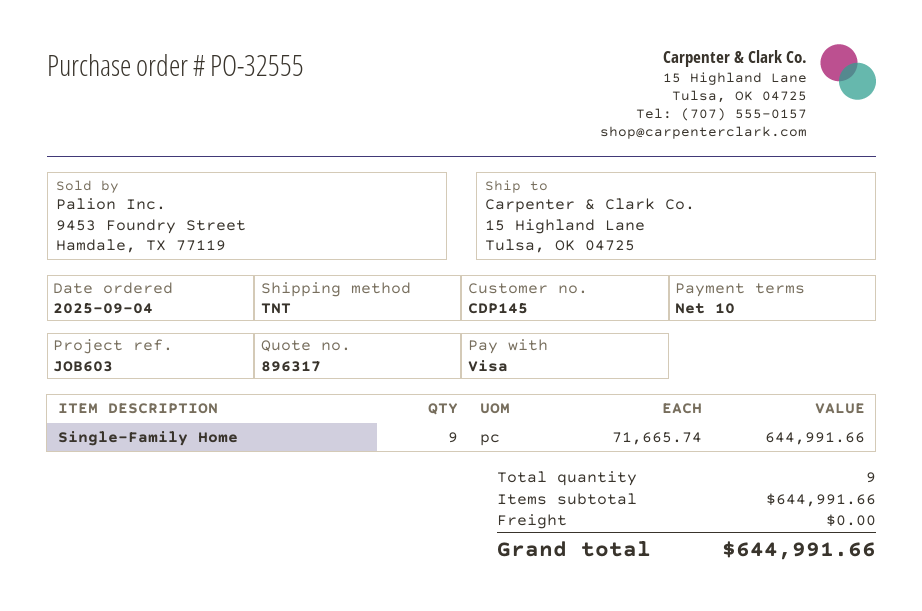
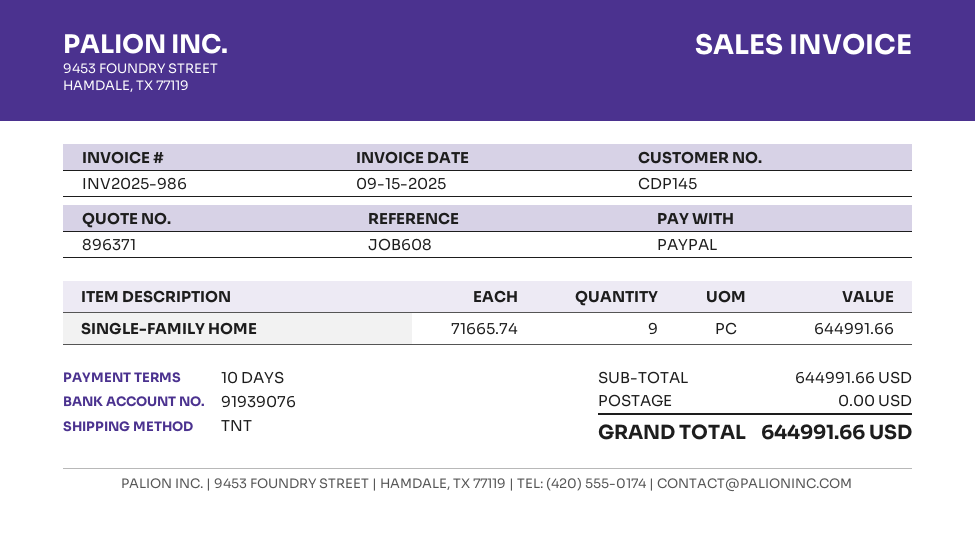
quote number: 896317 -> 896371
reference: JOB603 -> JOB608
payment method: Visa -> PayPal

